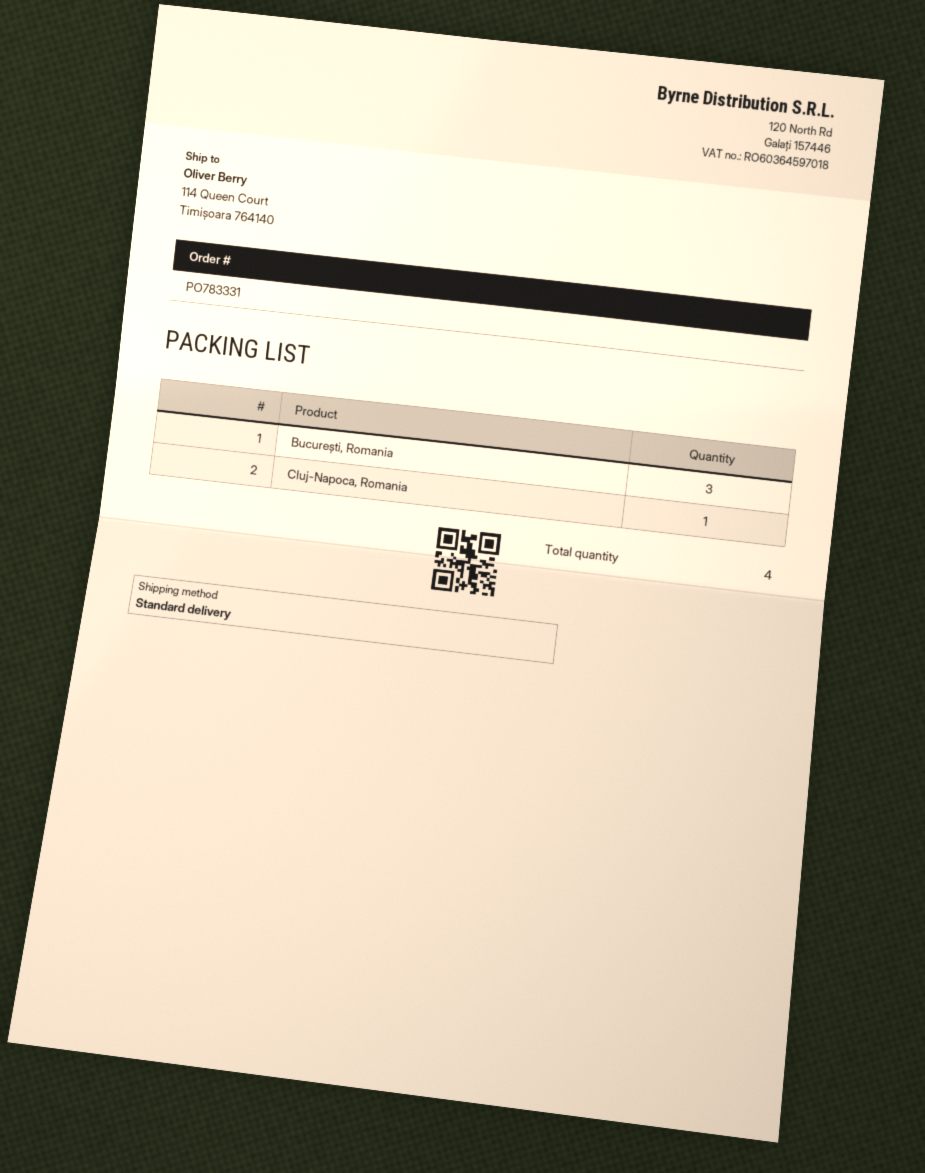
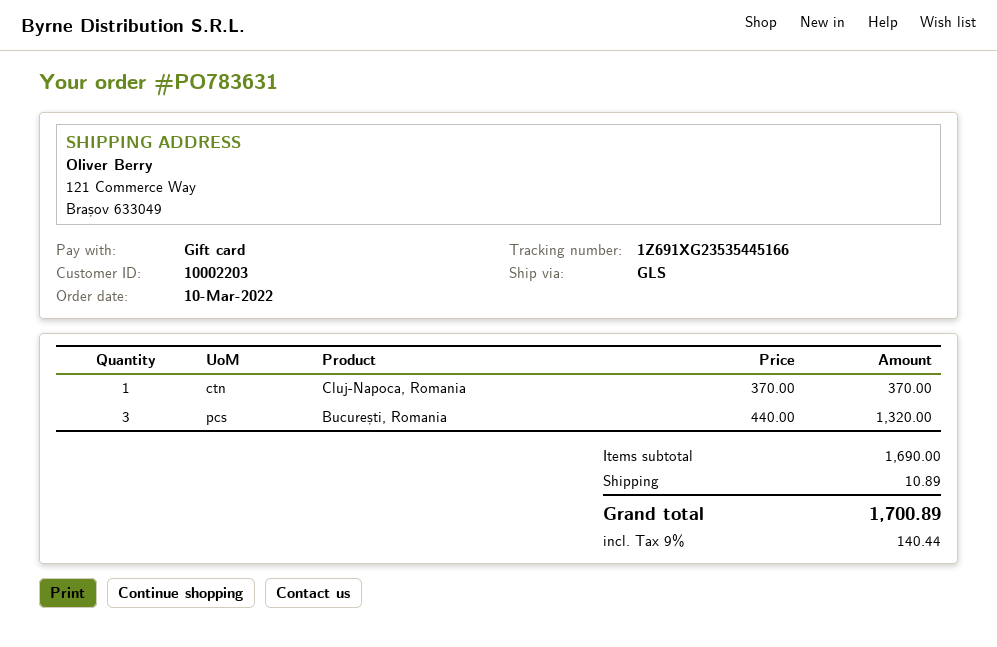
order number: PO783331 -> PO783631
shipping method: standard -> GLS
ship to: 114 Queen Court, Timișoara 764140 -> 121 Commerce Way, Brașov 633049

